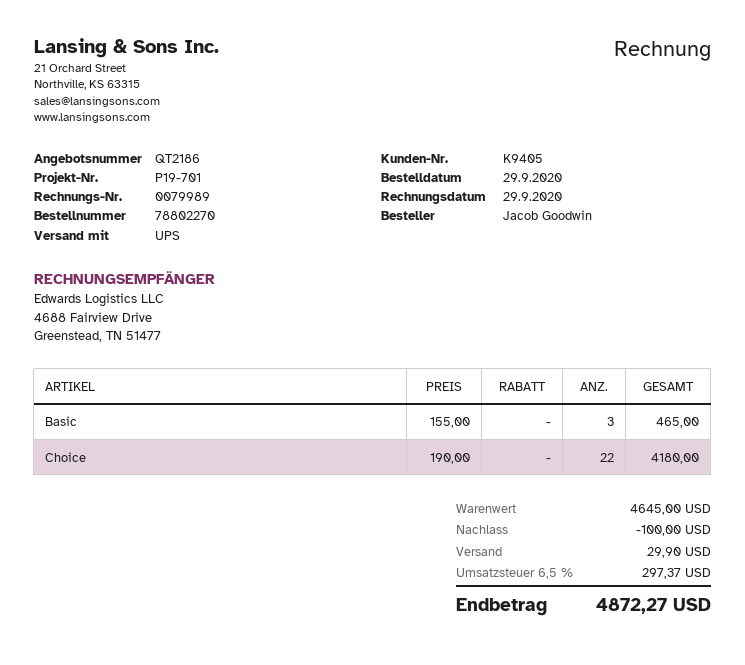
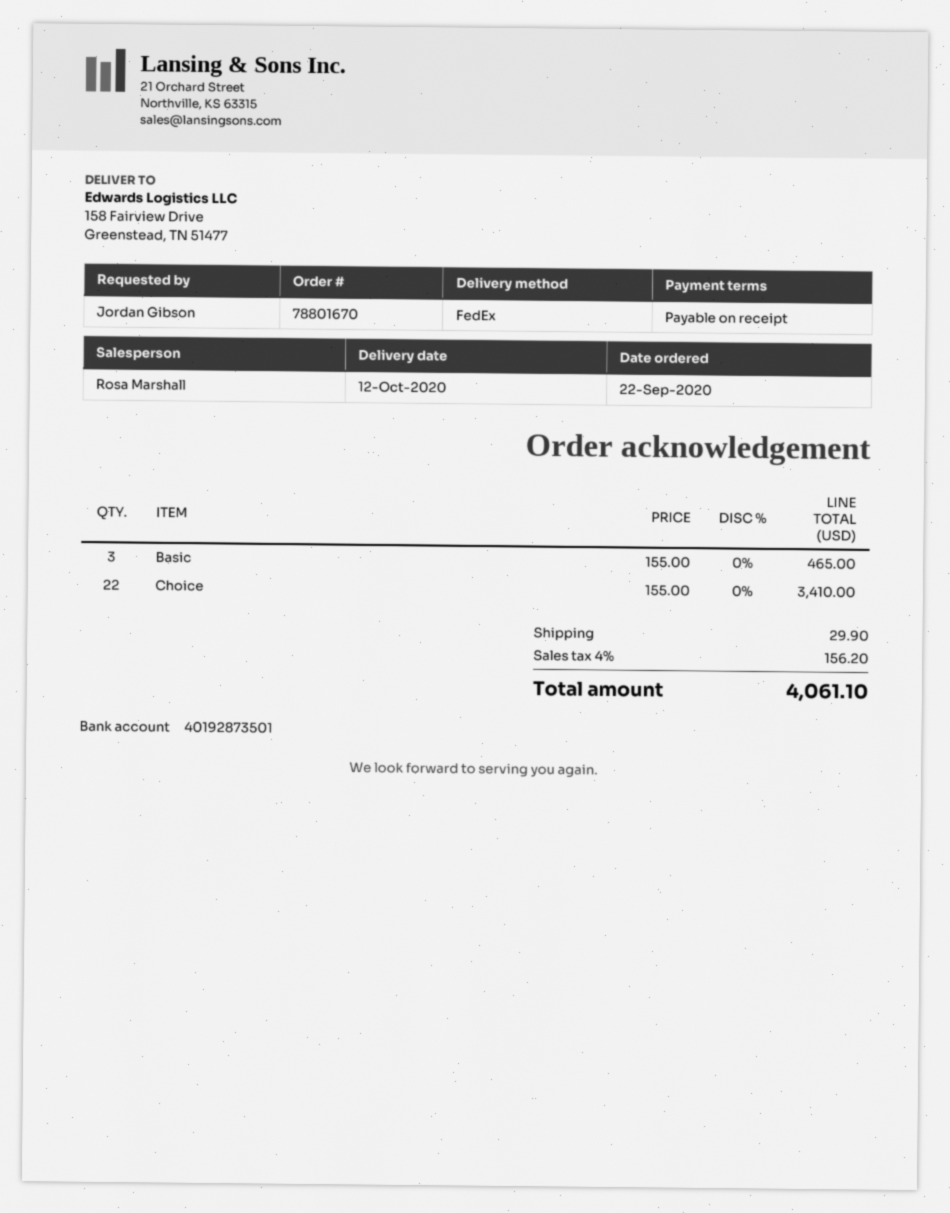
order number: 78802270 -> 78801670
order date: 2020-09-29 -> 2020-09-22
ordered by: Jacob Goodwin -> Jordan Gibson
shipping method: UPS -> FedEx
Choice: 22 x 190.00 = 4180.00 -> 22 x 155.00 = 3410.00
discount: 100.00 -> none
tax: 6.5% = 297.37 -> 4% = 156.20
total: 4872.27 -> 4061.10

